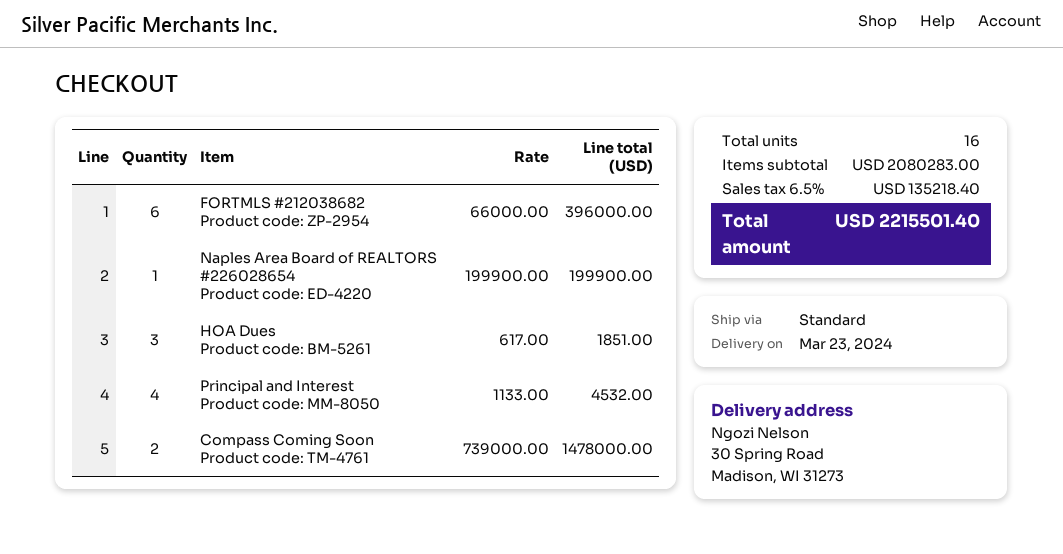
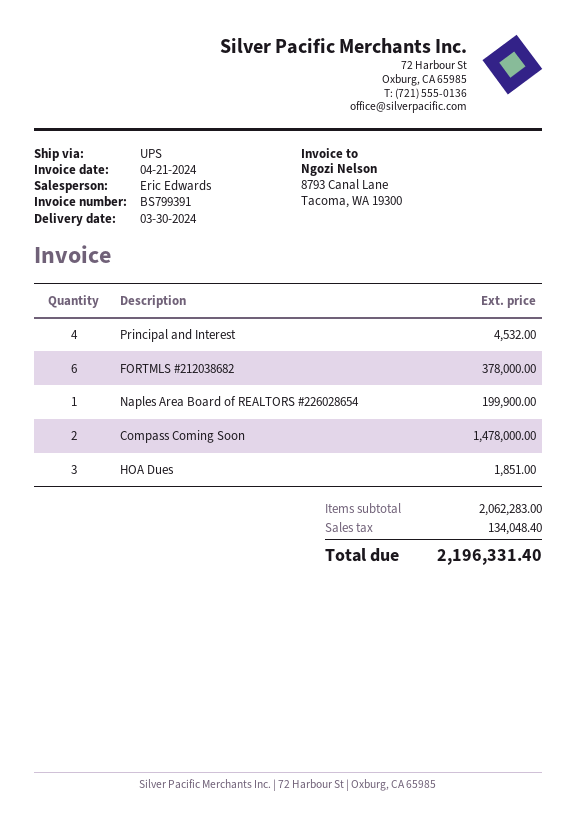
delivery date: 2024-03-23 -> 2024-03-30
shipping method: standard -> UPS
FORTMLS #212038682: 6 for 396000.00 -> 6 for 378000.00
subtotal: 2080283.00 -> 2062283.00
tax: 135218.40 -> 134048.40
total: 2215501.40 -> 2196331.40

